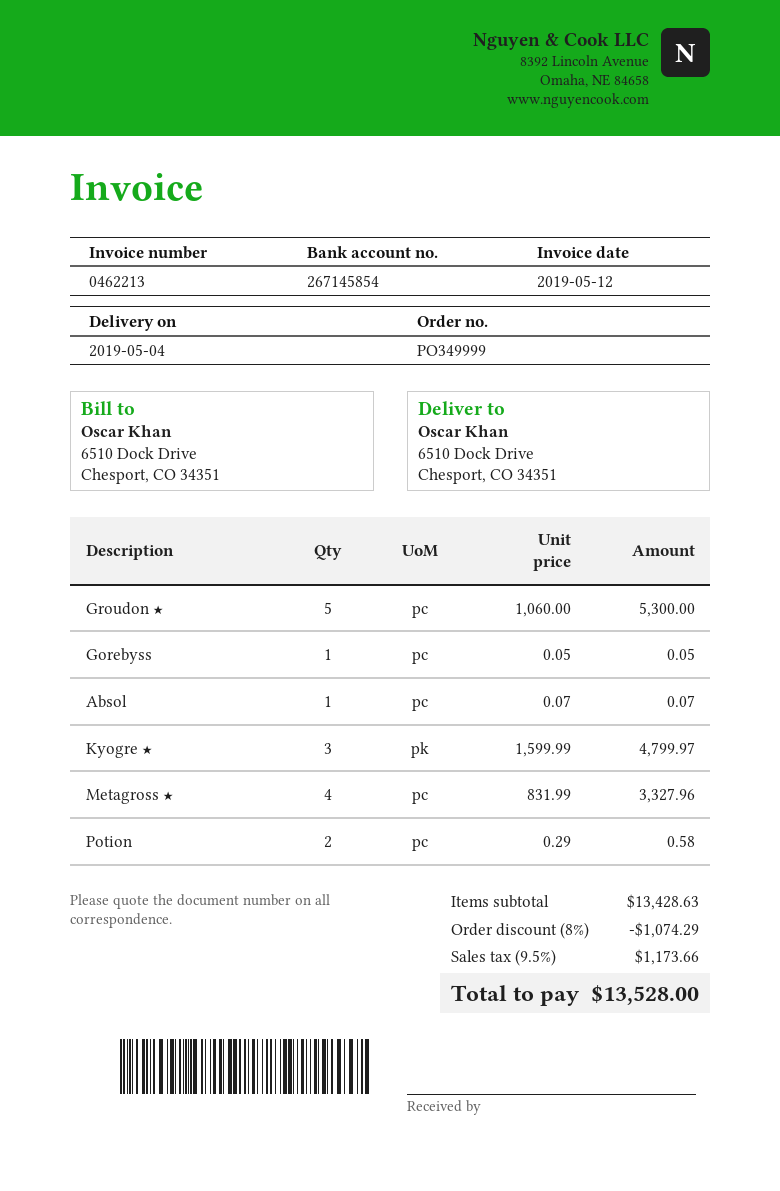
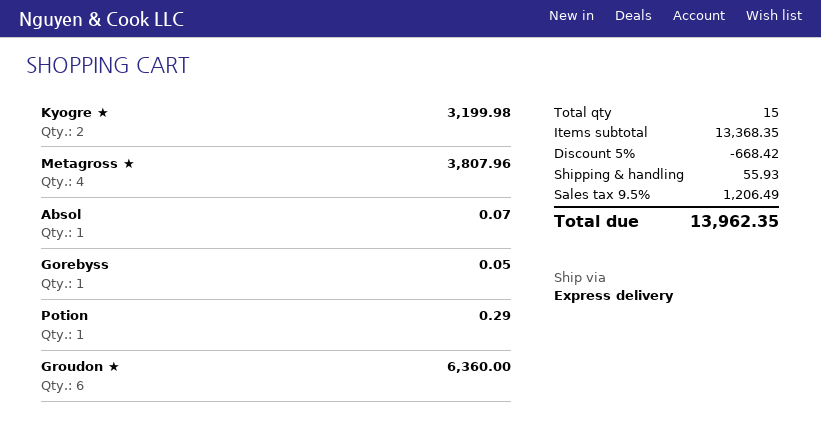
Groudon ★: 5 for 5300.00 -> 6 for 6360.00
Kyogre ★: 3 for 4799.97 -> 2 for 3199.98
Metagross ★: 4 for 3327.96 -> 4 for 3807.96
Potion: 2 for 0.58 -> 1 for 0.29
subtotal: 13428.63 -> 13368.35
discount: 8% = 1074.29 -> 5% = 668.42
shipping: none -> 55.93
tax: 9.5% = 1173.66 -> 9.5% = 1206.49
total: 13528.00 -> 13962.35

